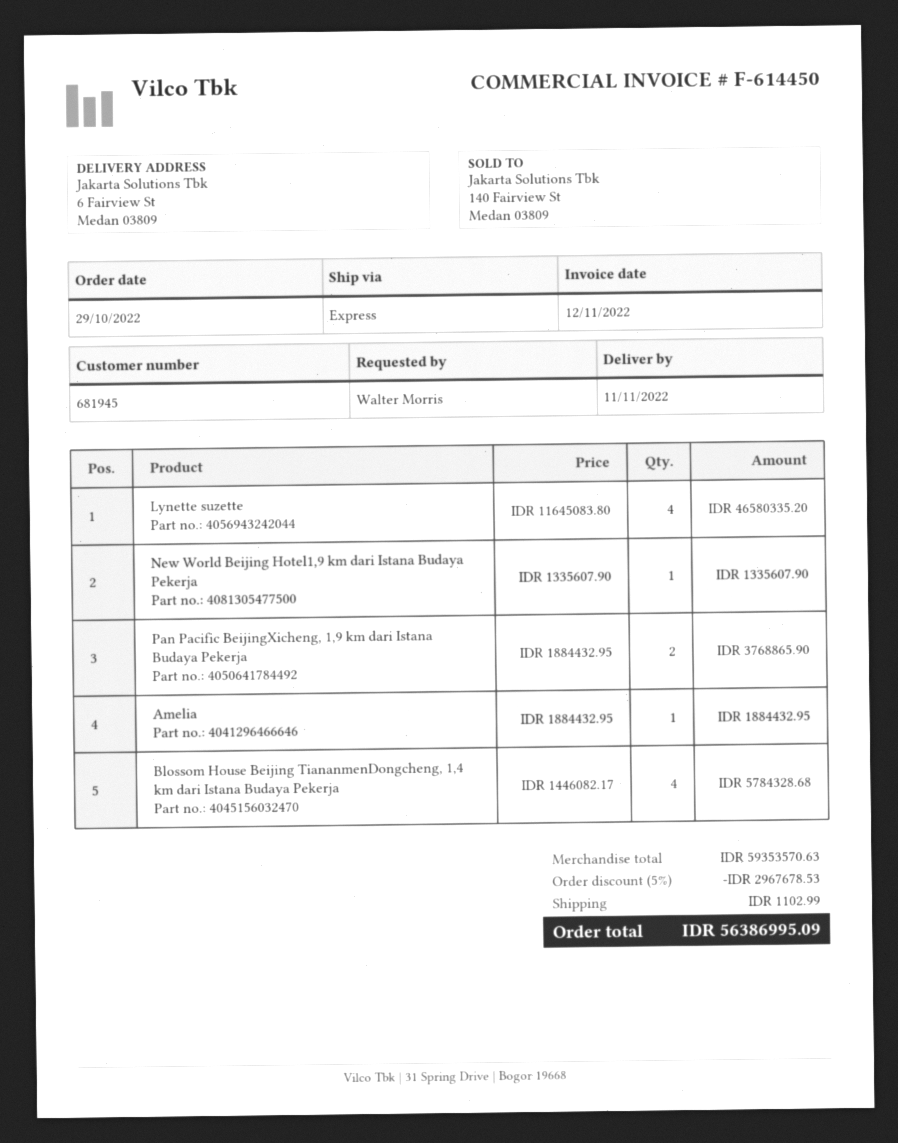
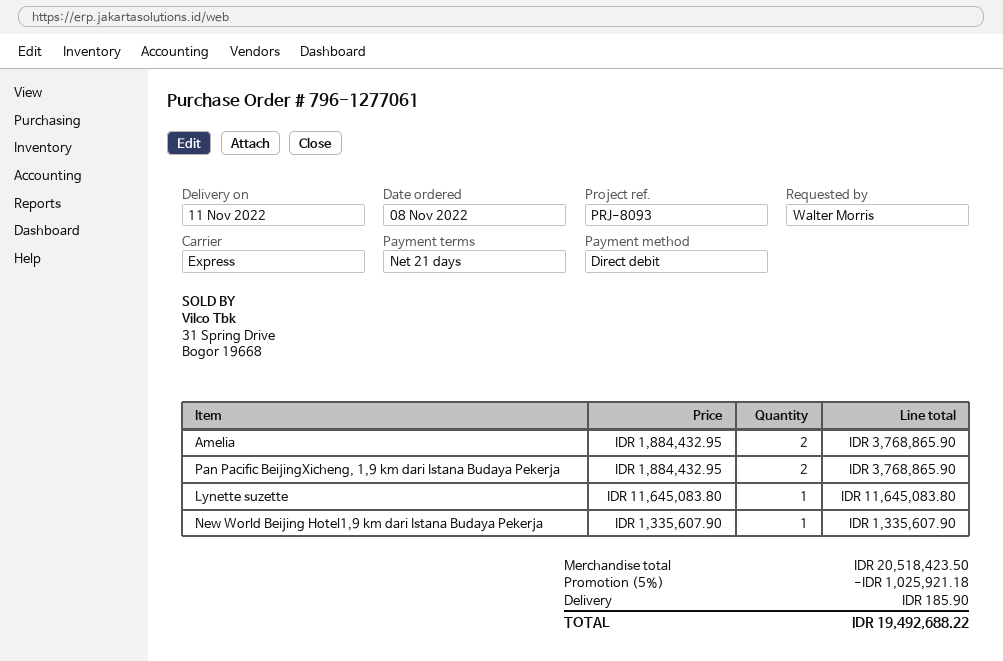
order date: 2022-10-29 -> 2022-11-08
Lynette suzette: 4 x 11645083.80 = 46580335.20 -> 1 x 11645083.80 = 11645083.80
Amelia: 1 x 1884432.95 = 1884432.95 -> 2 x 1884432.95 = 3768865.90
Blossom House Beijing TiananmenDongcheng, 1,4 km dari Istana Budaya Pekerja: 4 x 1446082.17 = 5784328.68 -> none
subtotal: 59353570.63 -> 20518423.50
discount: 5% = 2967678.53 -> 5% = 1025921.18
shipping: 1102.99 -> 185.90
total: 56386995.09 -> 19492688.22

